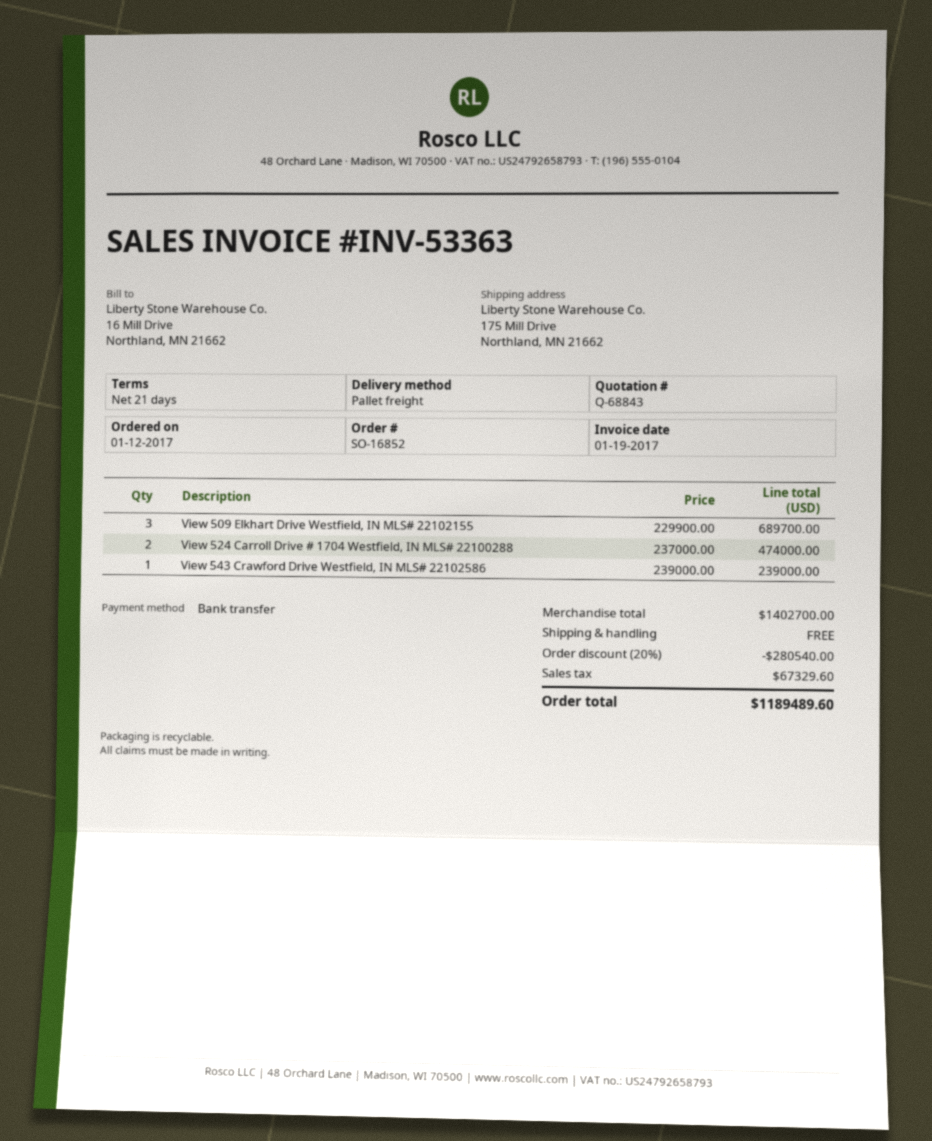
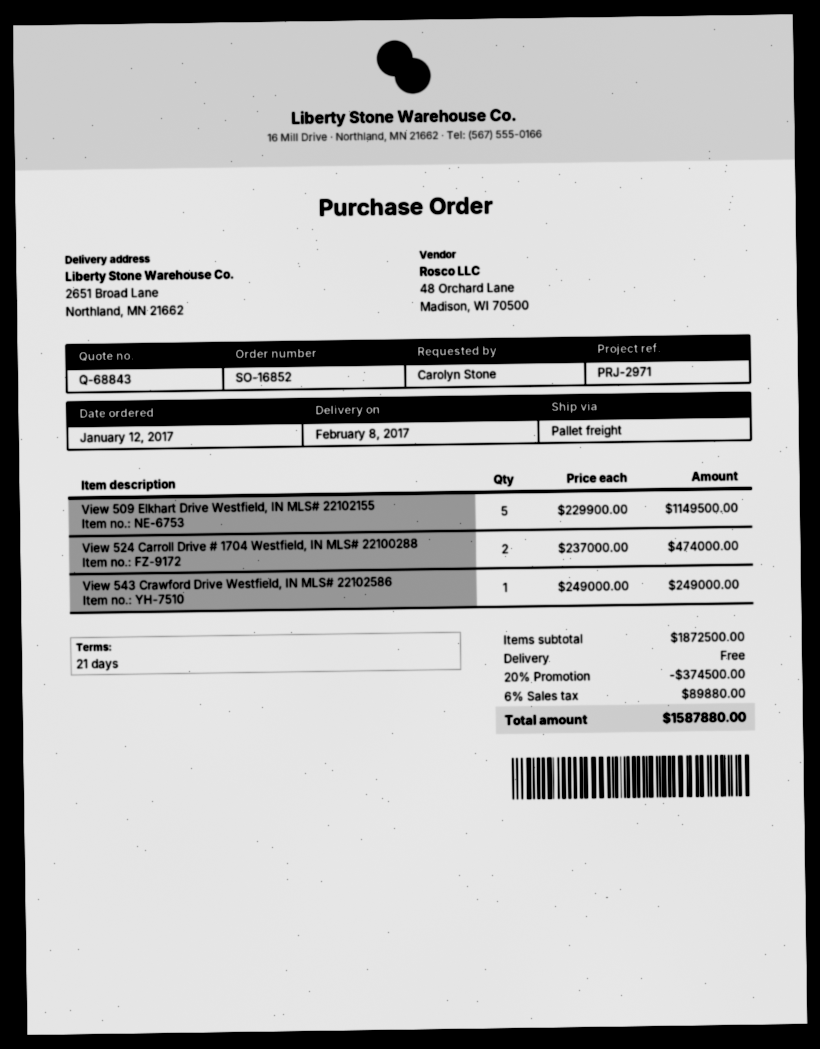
ship to: 175 Mill Drive, Northland, MN 21662 -> 2651 Broad Lane, Northland, MN 21662
View 509 Elkhart Drive Westfield, IN MLS# 22102155: 3 x 229900.00 = 689700.00 -> 5 x 229900.00 = 1149500.00
View 543 Crawford Drive Westfield, IN MLS# 22102586: 1 x 239000.00 = 239000.00 -> 1 x 249000.00 = 249000.00
subtotal: 1402700.00 -> 1872500.00
discount: 20% = 280540.00 -> 20% = 374500.00
tax: 67329.60 -> 89880.00
total: 1189489.60 -> 1587880.00

